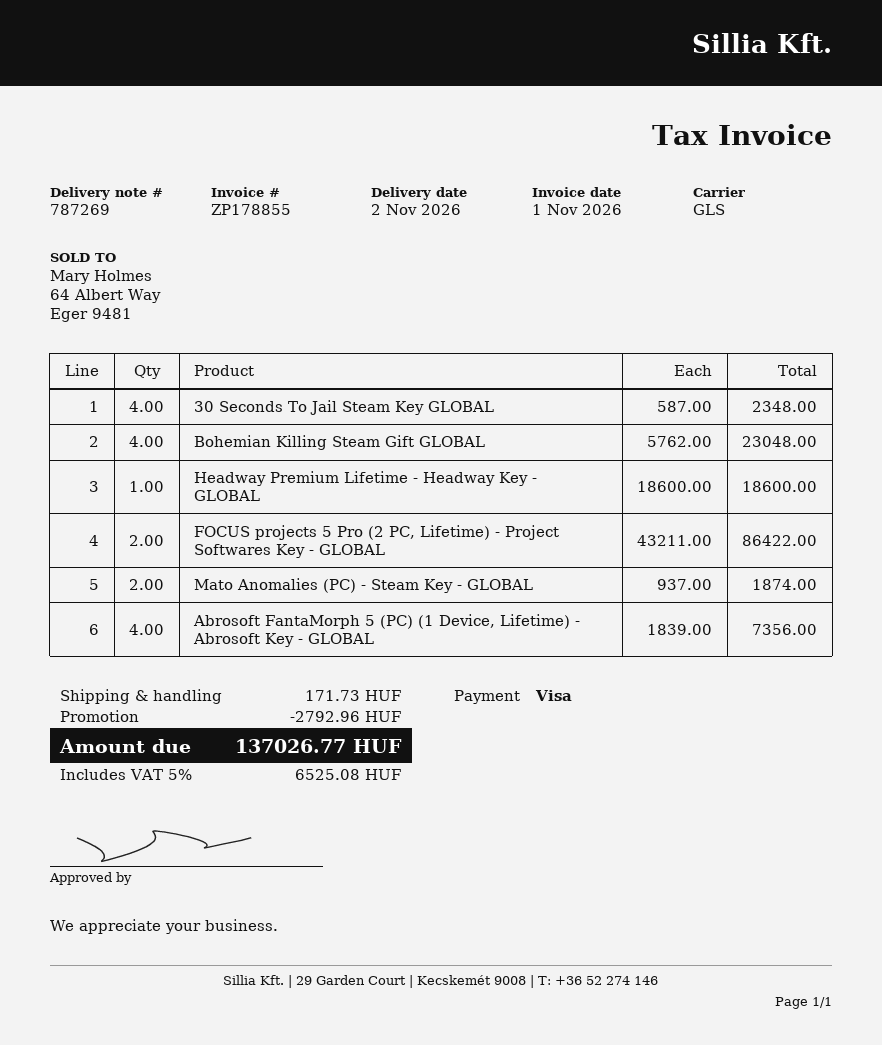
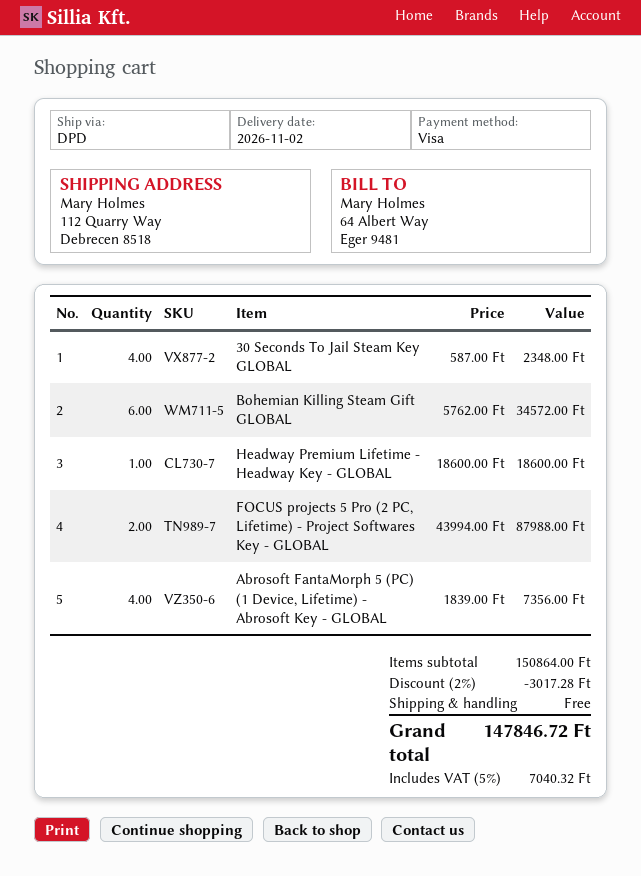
shipping method: GLS -> DPD
Bohemian Killing Steam Gift GLOBAL: 4 x 5762.00 = 23048.00 -> 6 x 5762.00 = 34572.00
FOCUS projects 5 Pro (2 PC, Lifetime) - Project Softwares Key - GLOBAL: 2 x 43211.00 = 86422.00 -> 2 x 43994.00 = 87988.00
Mato Anomalies (PC) - Steam Key - GLOBAL: 2 x 937.00 = 1874.00 -> none
discount: 2792.96 -> 3017.28
shipping: 171.73 -> 0.00
tax: 5% = 6525.08 -> 5% = 7040.32
total: 137026.77 -> 147846.72

